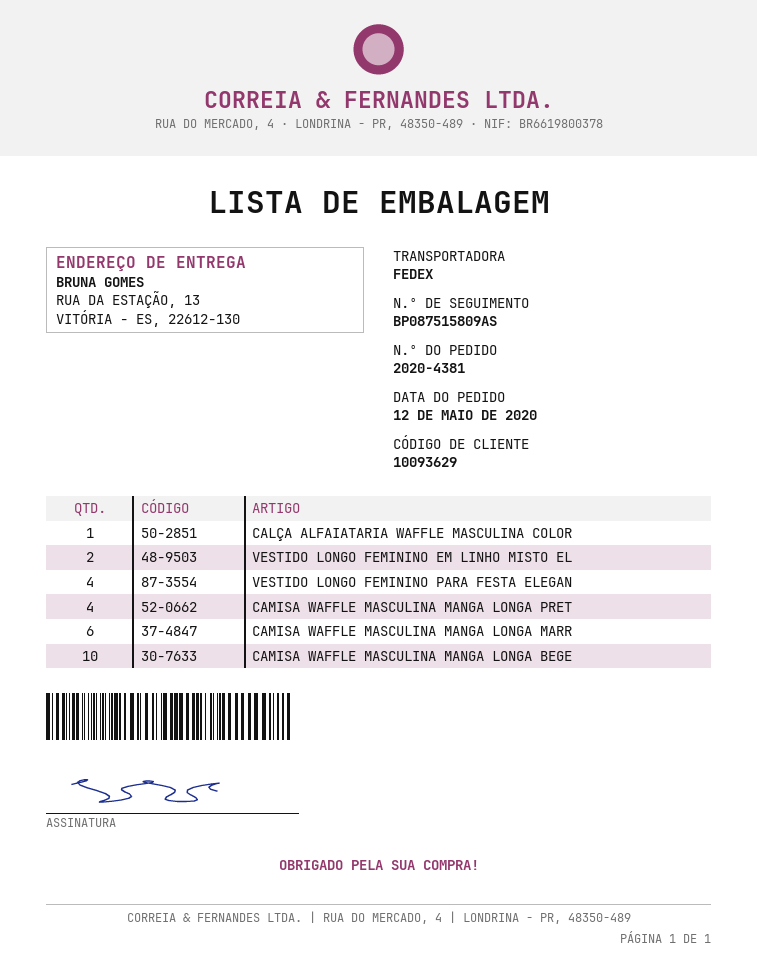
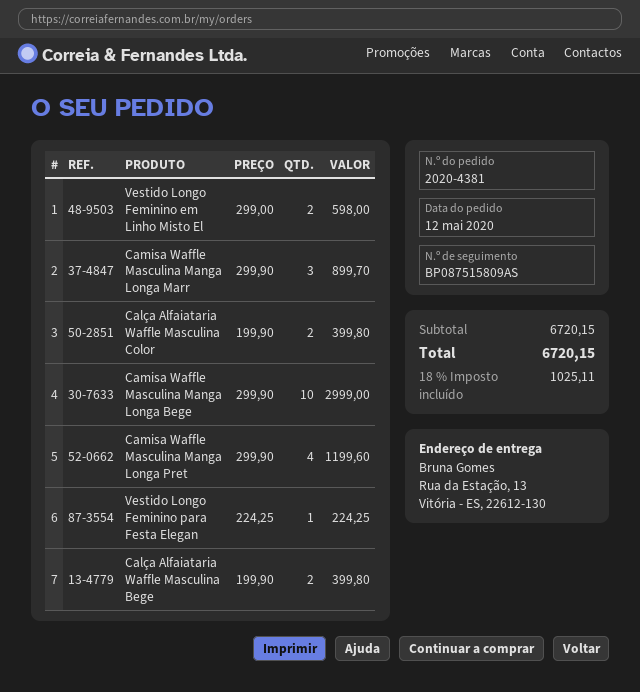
CALÇA ALFAIATARIA WAFFLE MASCULINA COLOR: 1 -> 2
VESTIDO LONGO FEMININO PARA FESTA ELEGAN: 4 -> 1
CAMISA WAFFLE MASCULINA MANGA LONGA MARR: 6 -> 3
Calça Alfaiataria Waffle Masculina Bege: none -> 2

